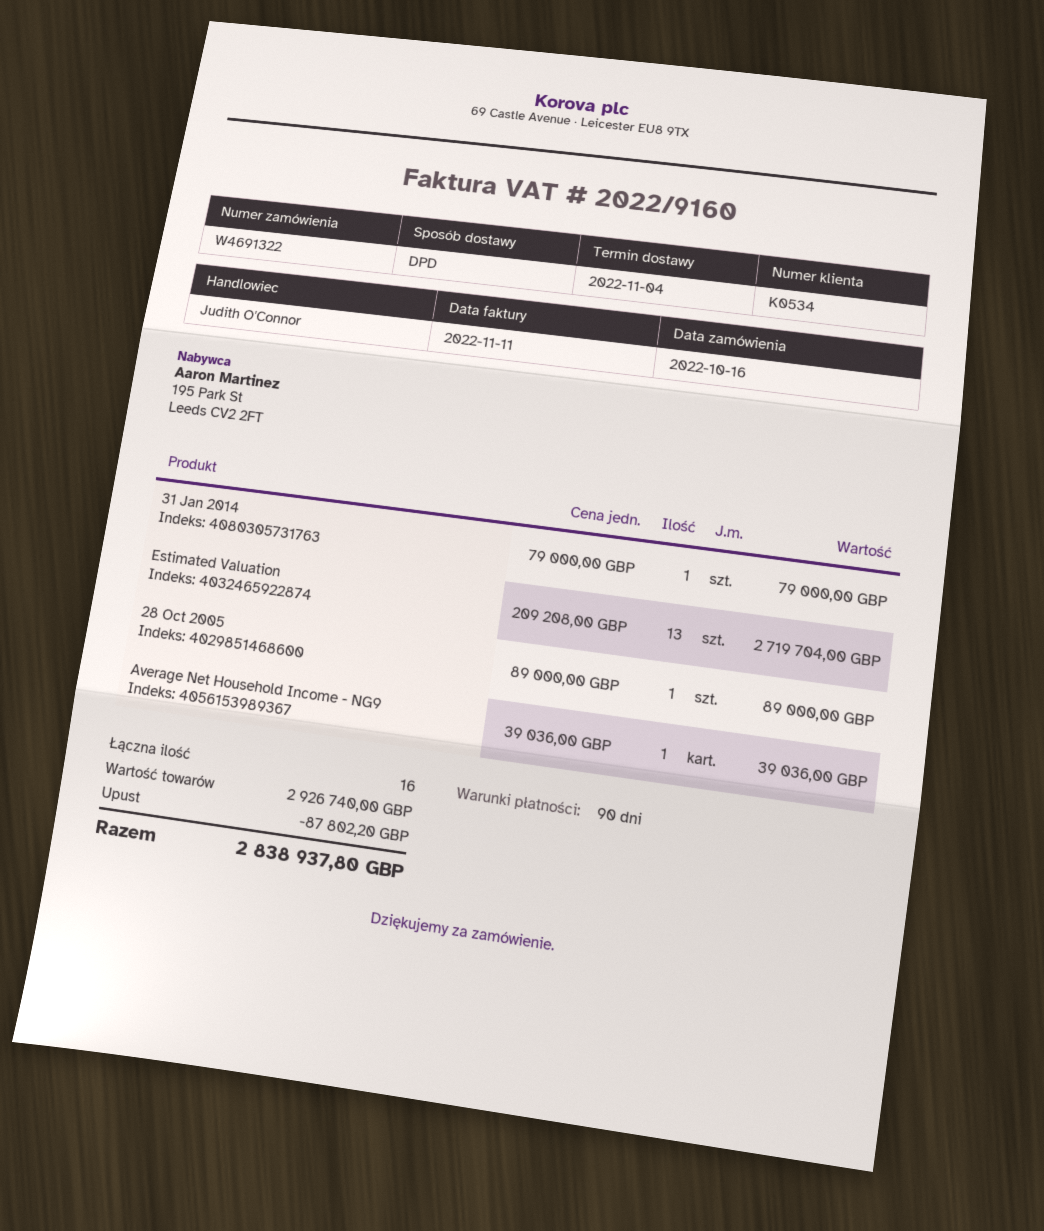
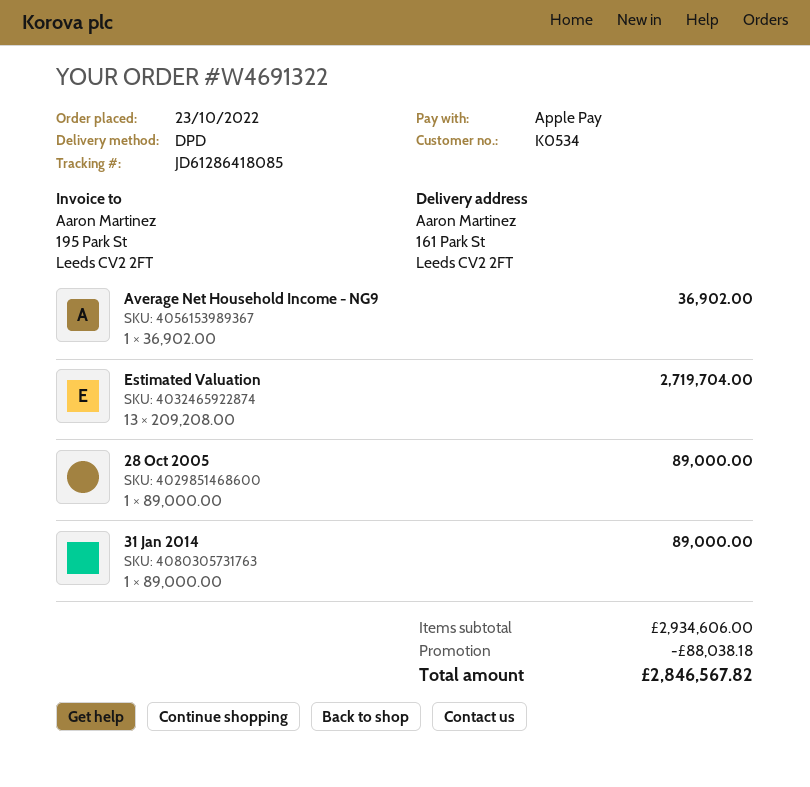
order date: 2022-10-16 -> 2022-10-23
31 Jan 2014: 1 x 79000.00 = 79000.00 -> 1 x 89000.00 = 89000.00
Average Net Household Income - NG9: 1 x 39036.00 = 39036.00 -> 1 x 36902.00 = 36902.00
subtotal: 2926740.00 -> 2934606.00
discount: 87802.20 -> 88038.18
total: 2838937.80 -> 2846567.82

